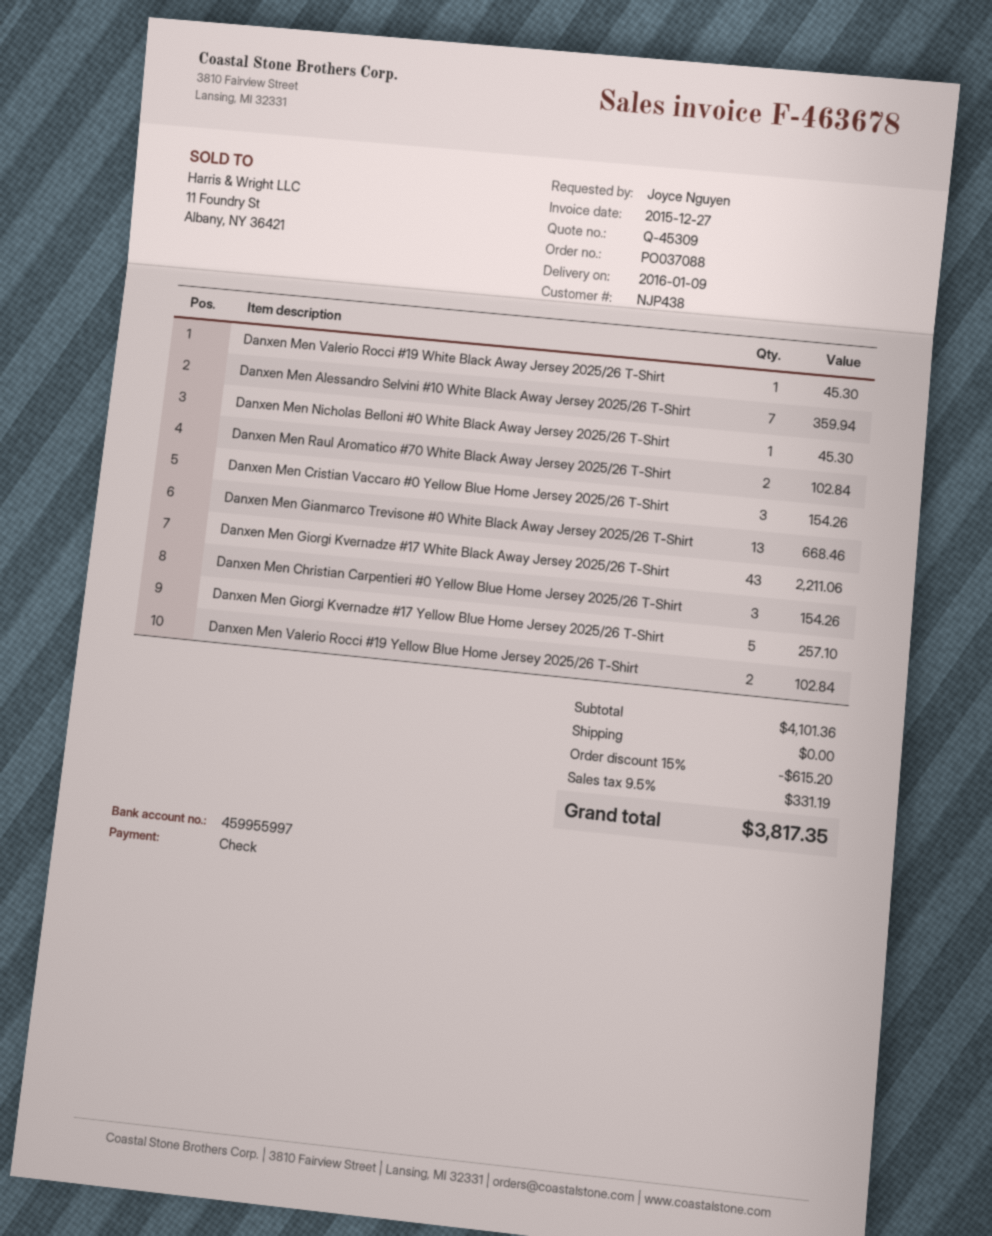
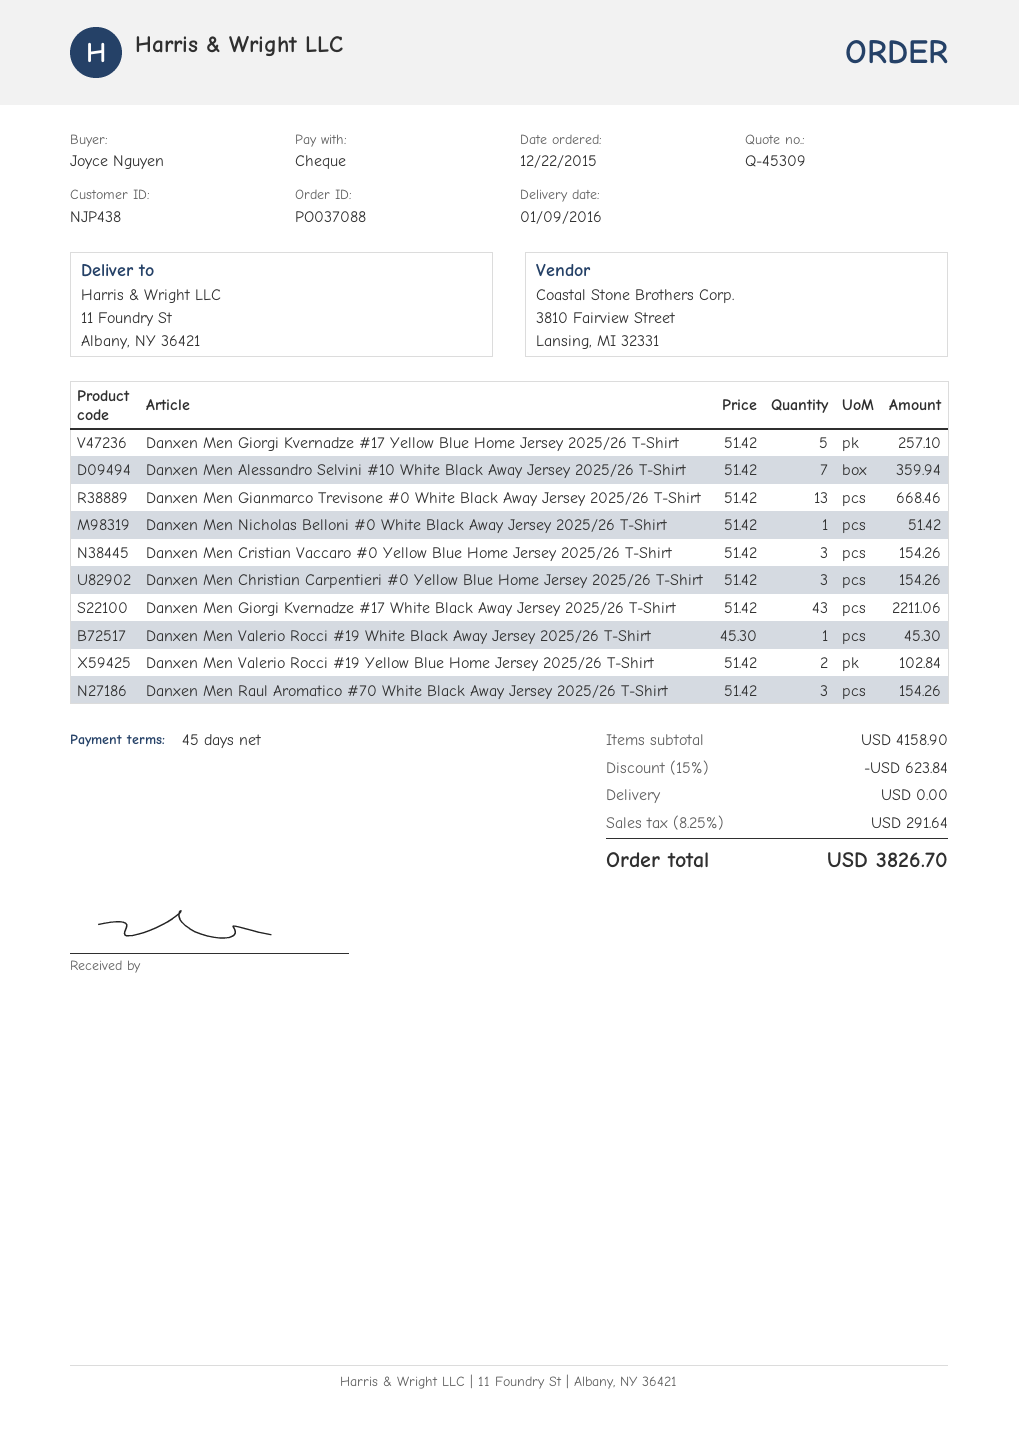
Danxen Men Nicholas Belloni #0 White Black Away Jersey 2025/26 T-Shirt: 1 for 45.30 -> 1 for 51.42
Danxen Men Raul Aromatico #70 White Black Away Jersey 2025/26 T-Shirt: 2 for 102.84 -> 3 for 154.26
subtotal: 4101.36 -> 4158.90
discount: 15% = 615.20 -> 15% = 623.84
tax: 9.5% = 331.19 -> 8.25% = 291.64
total: 3817.35 -> 3826.70

